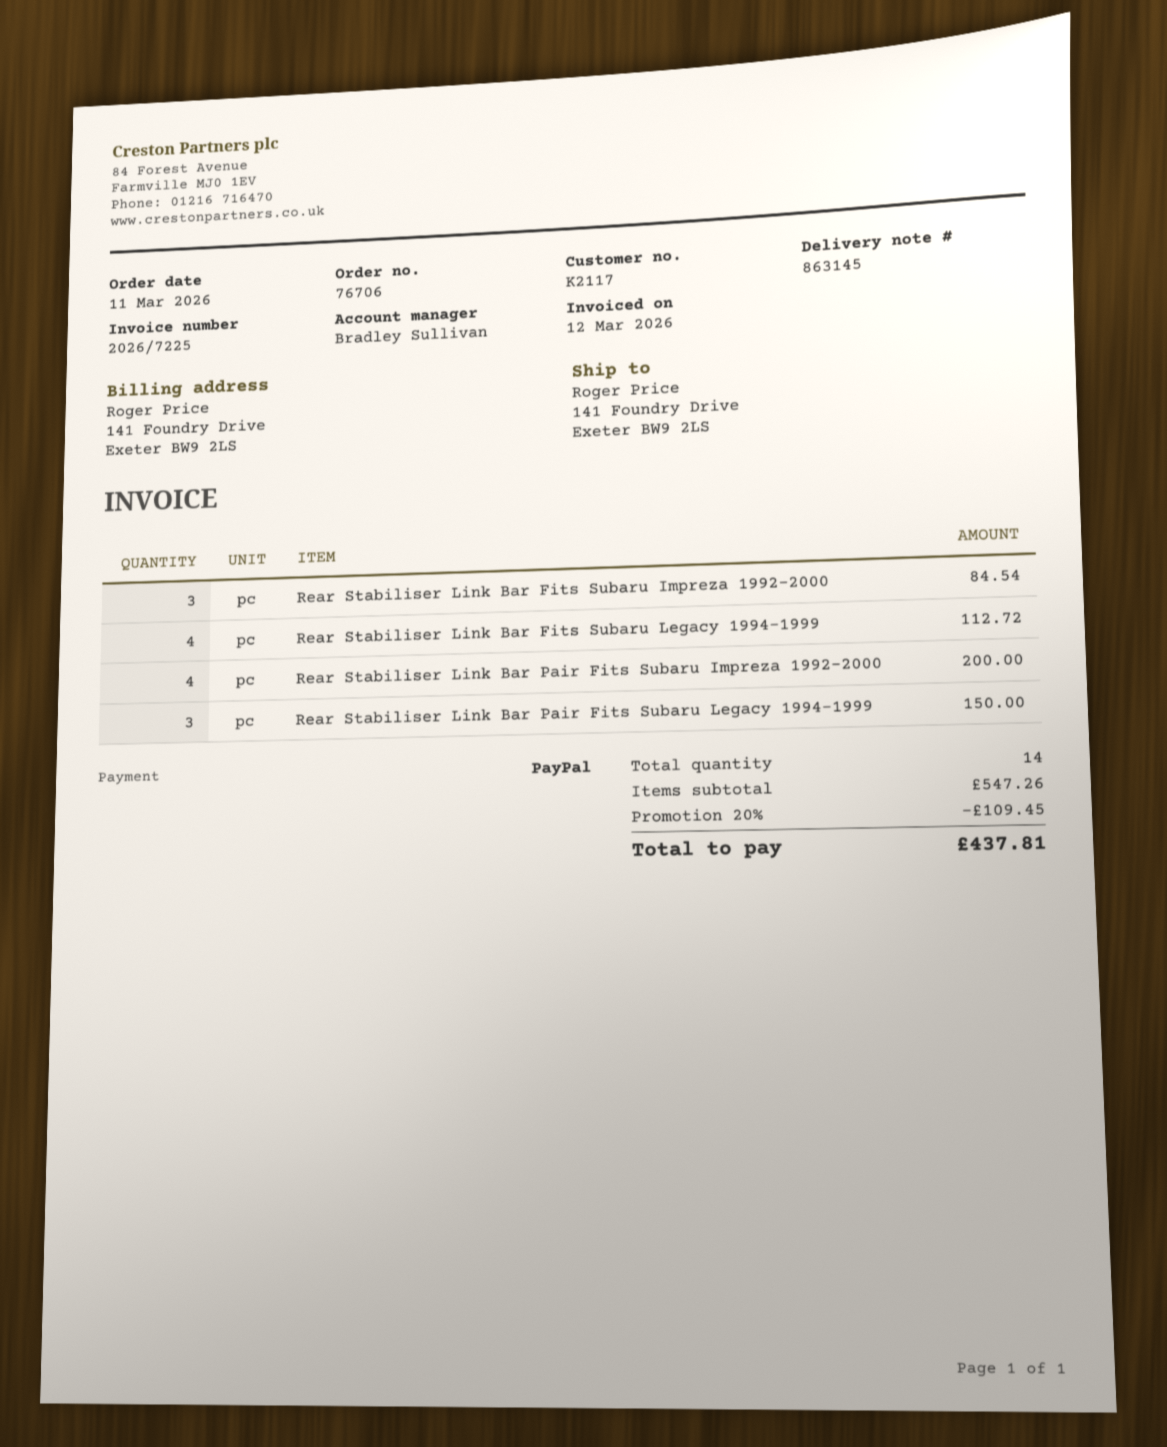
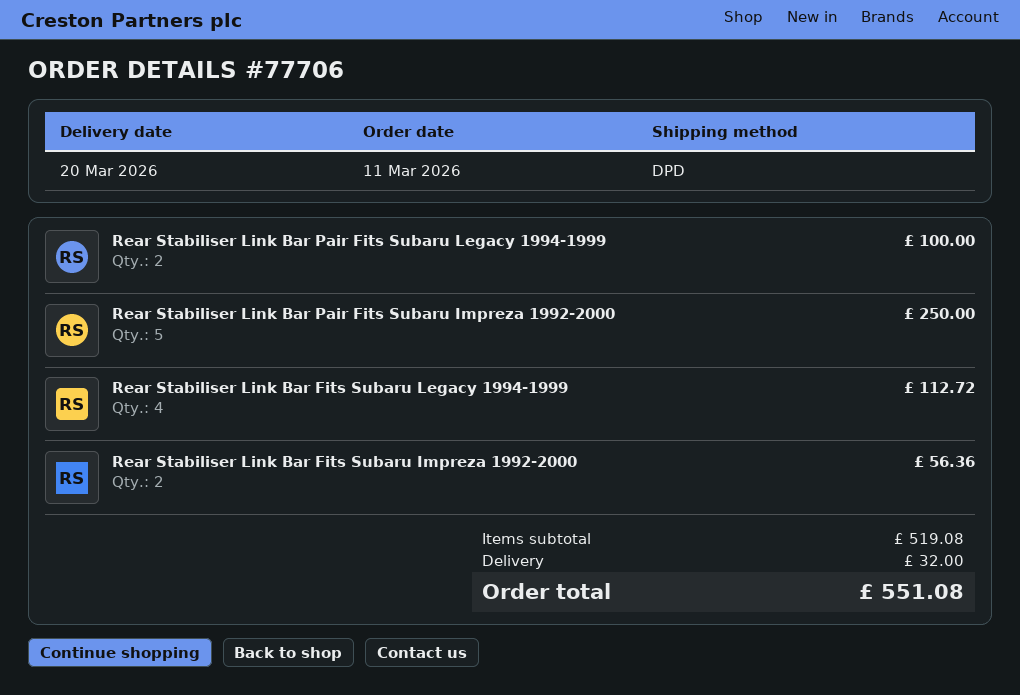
order number: 76706 -> 77706
Rear Stabiliser Link Bar Fits Subaru Impreza 1992-2000: 3 for 84.54 -> 2 for 56.36
Rear Stabiliser Link Bar Pair Fits Subaru Impreza 1992-2000: 4 for 200.00 -> 5 for 250.00
Rear Stabiliser Link Bar Pair Fits Subaru Legacy 1994-1999: 3 for 150.00 -> 2 for 100.00
subtotal: 547.26 -> 519.08
discount: 20% = 109.45 -> none
shipping: none -> 32.00
total: 437.81 -> 551.08

